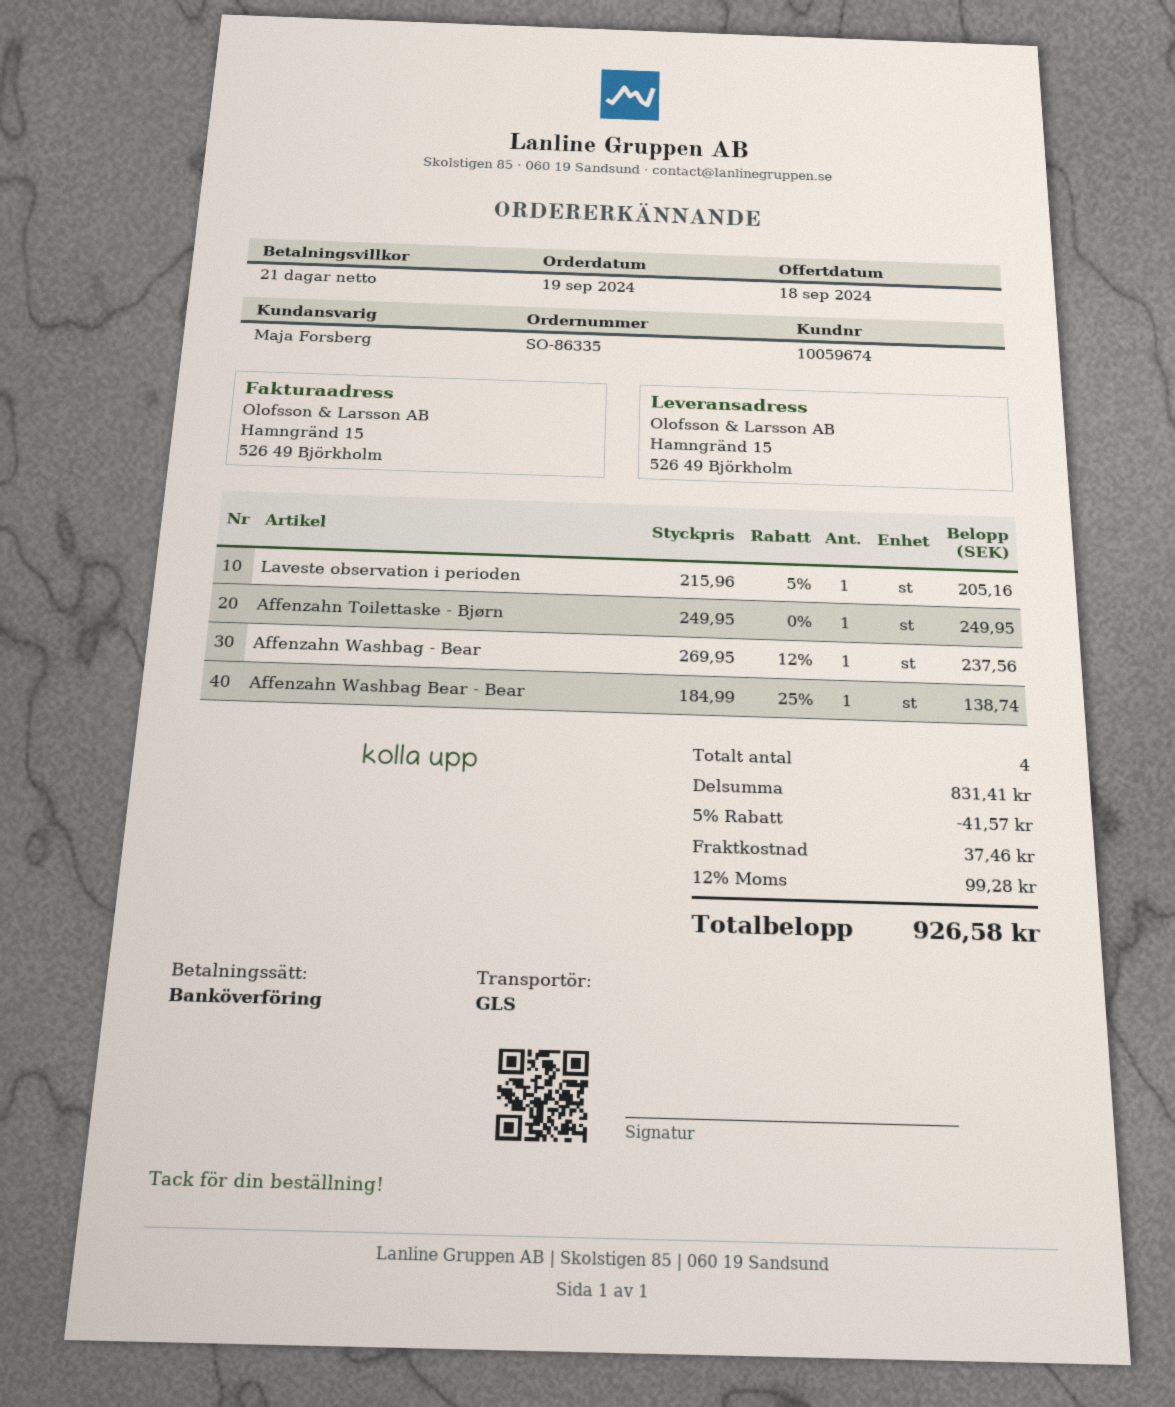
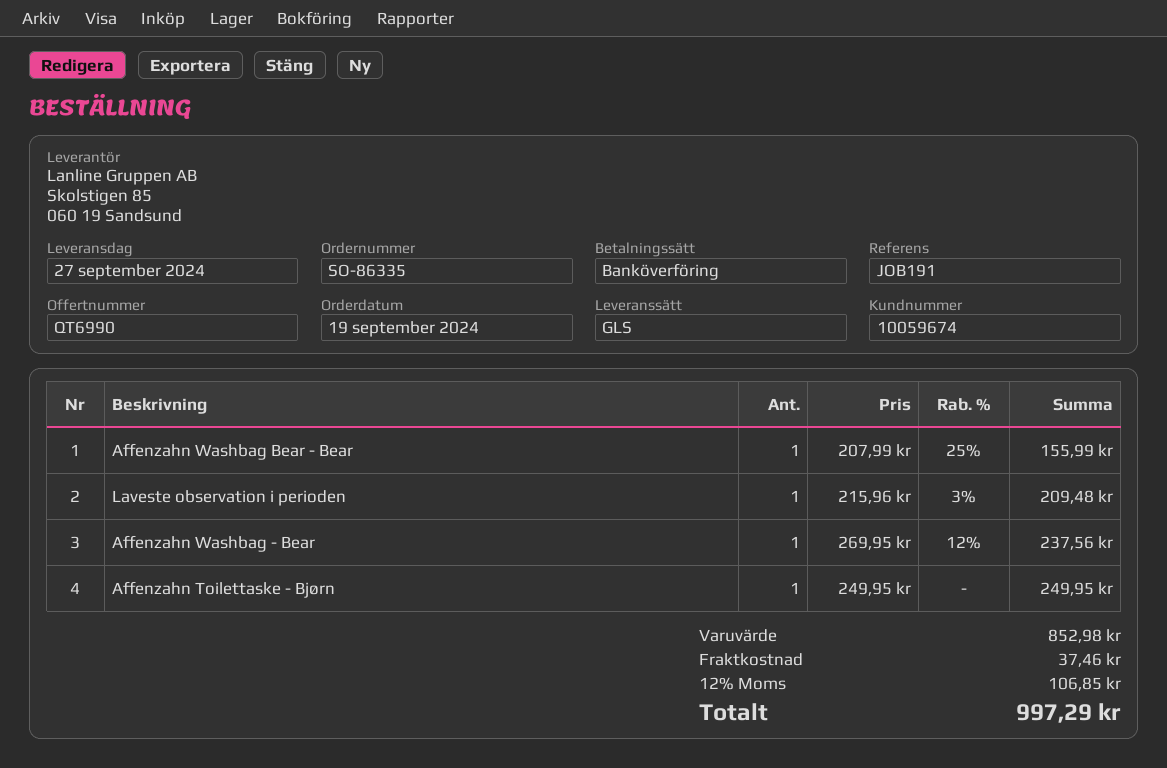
Laveste observation i perioden: 1 x 215.96 - 5% = 205.16 -> 1 x 215.96 - 3% = 209.48
Affenzahn Washbag Bear - Bear: 1 x 184.99 - 25% = 138.74 -> 1 x 207.99 - 25% = 155.99
subtotal: 831.41 -> 852.98
discount: 5% = 41.57 -> none
tax: 12% = 99.28 -> 12% = 106.85
total: 926.58 -> 997.29

